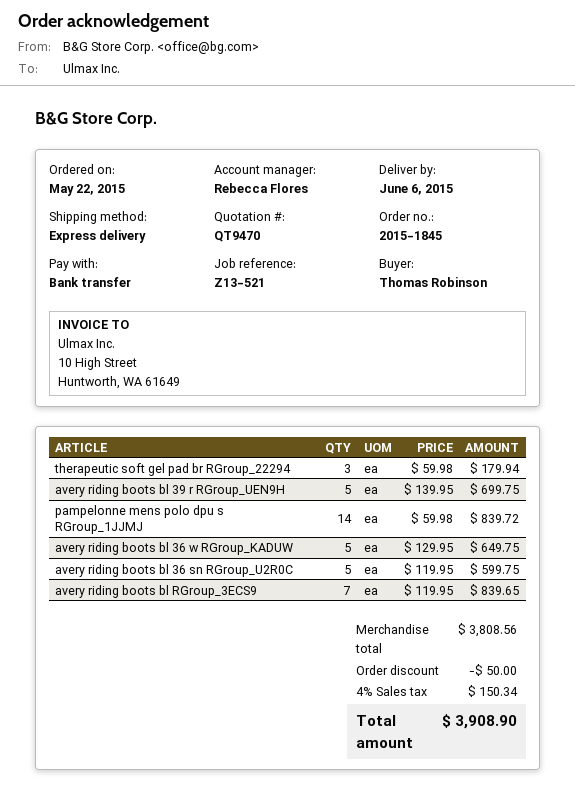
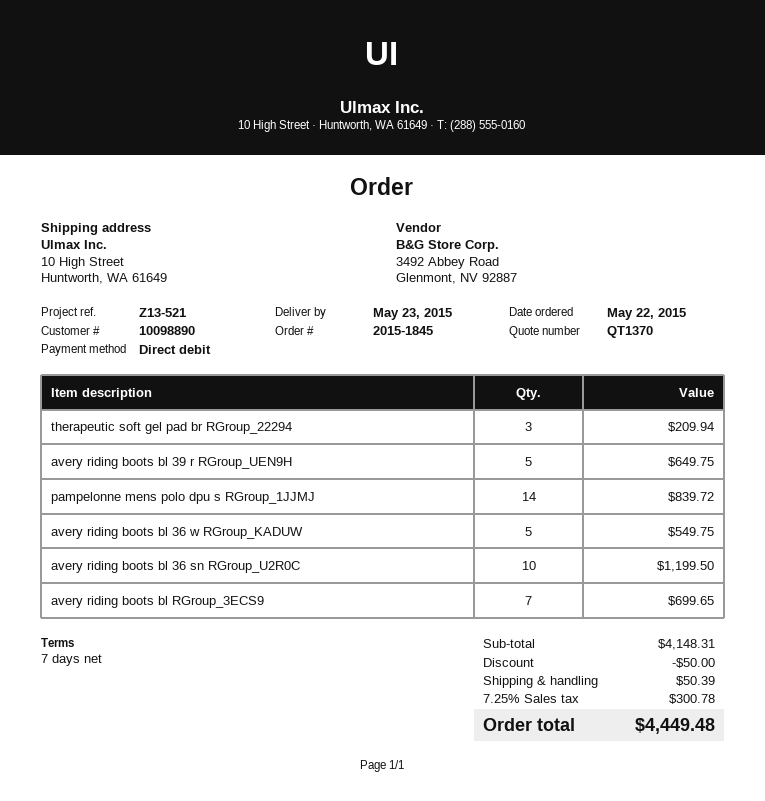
quote number: QT9470 -> QT1370
delivery date: 2015-06-06 -> 2015-05-23
payment method: bank transfer -> direct debit
therapeutic soft gel pad br RGroup_22294: 3 for 179.94 -> 3 for 209.94
avery riding boots bl 39 r RGroup_UEN9H: 5 for 699.75 -> 5 for 649.75
avery riding boots bl 36 w RGroup_KADUW: 5 for 649.75 -> 5 for 549.75
avery riding boots bl 36 sn RGroup_U2R0C: 5 for 599.75 -> 10 for 1199.50
avery riding boots bl RGroup_3ECS9: 7 for 839.65 -> 7 for 699.65
subtotal: 3808.56 -> 4148.31
shipping: none -> 50.39
tax: 4% = 150.34 -> 7.25% = 300.78
total: 3908.90 -> 4449.48

